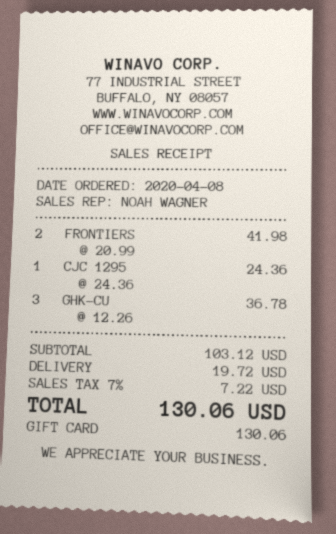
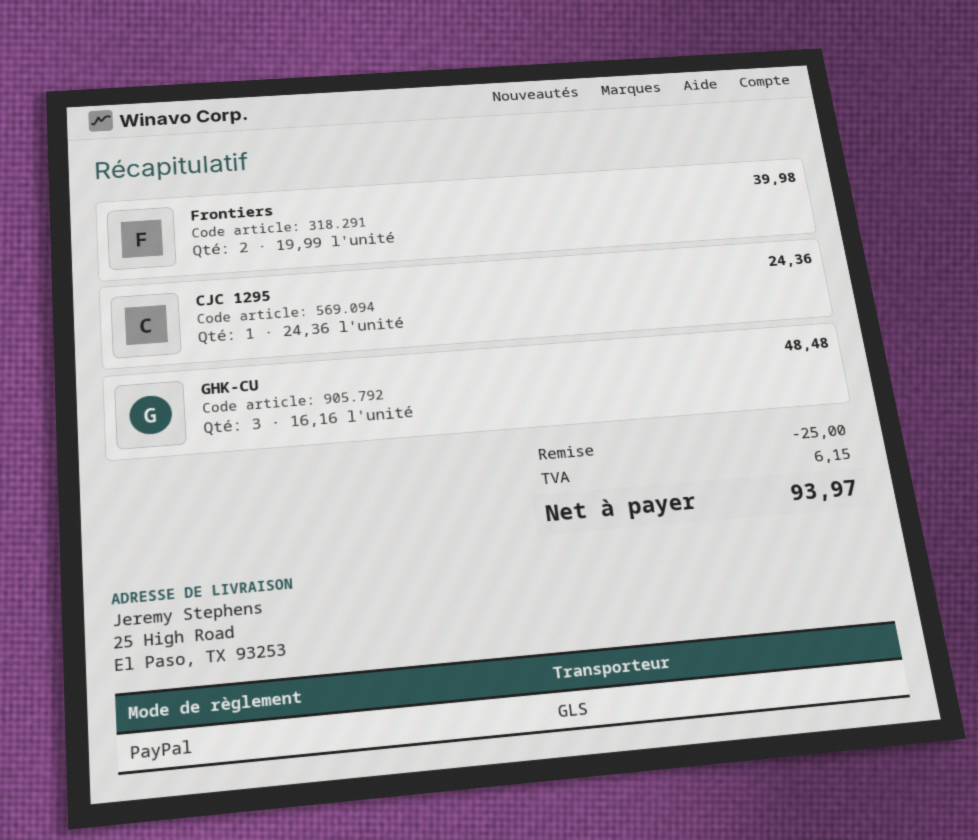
payment method: gift card -> PayPal
FRONTIERS: 2 x 20.99 = 41.98 -> 2 x 19.99 = 39.98
GHK-CU: 3 x 12.26 = 36.78 -> 3 x 16.16 = 48.48
discount: none -> 25.00
shipping: 19.72 -> none
tax: 7.22 -> 6.15
total: 130.06 -> 93.97

